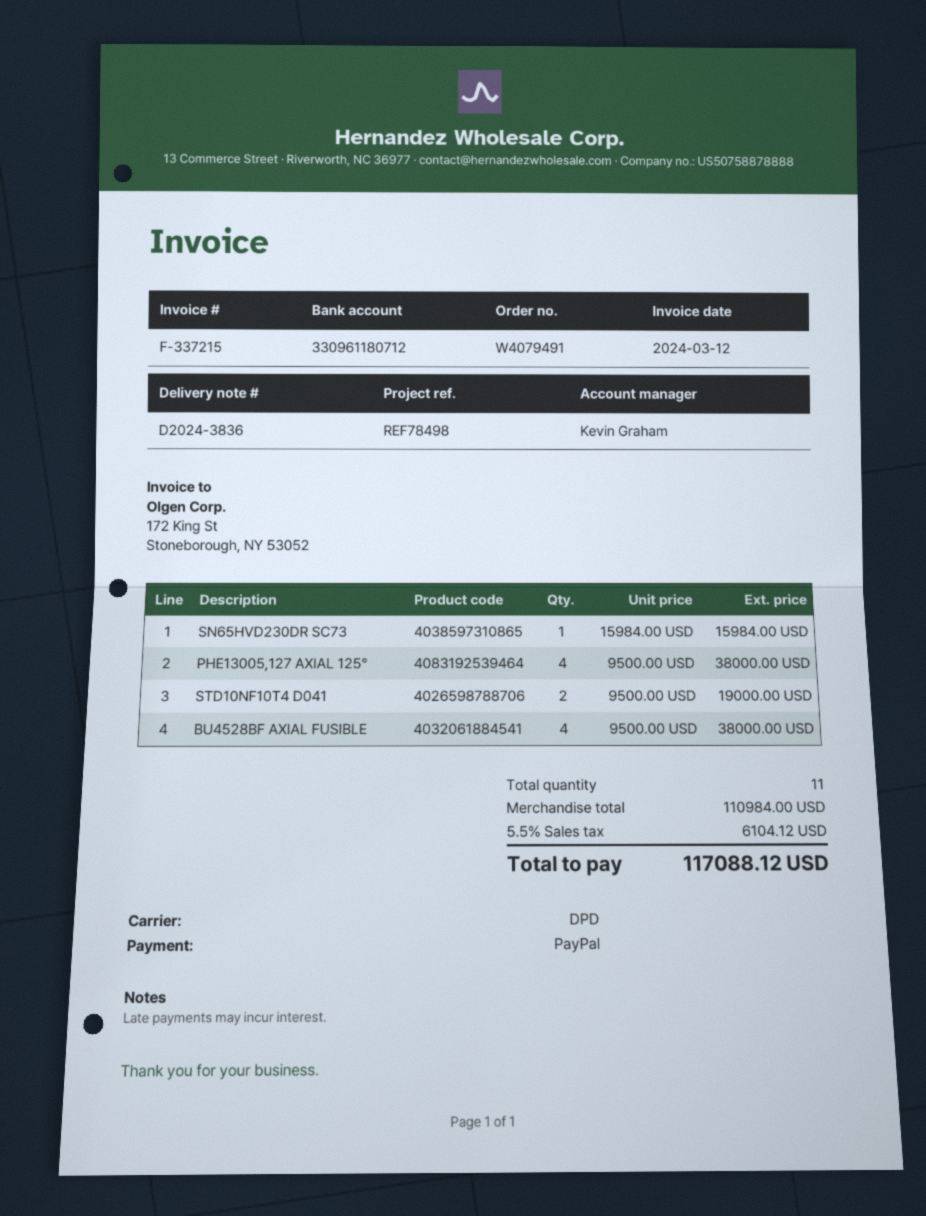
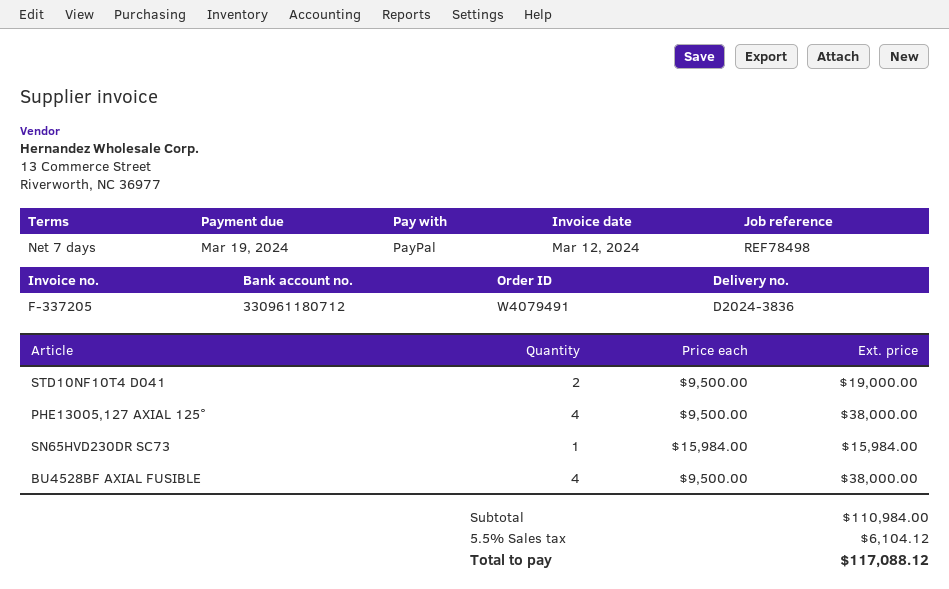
invoice number: F-337215 -> F-337205

